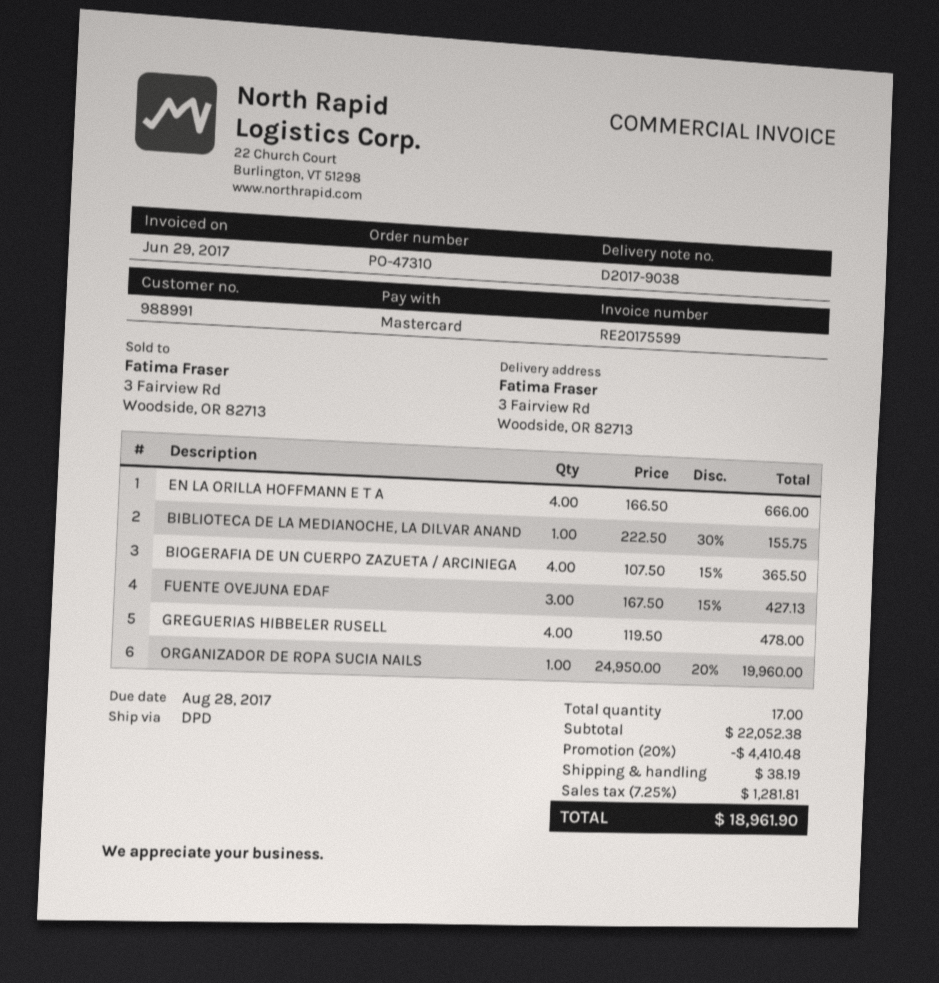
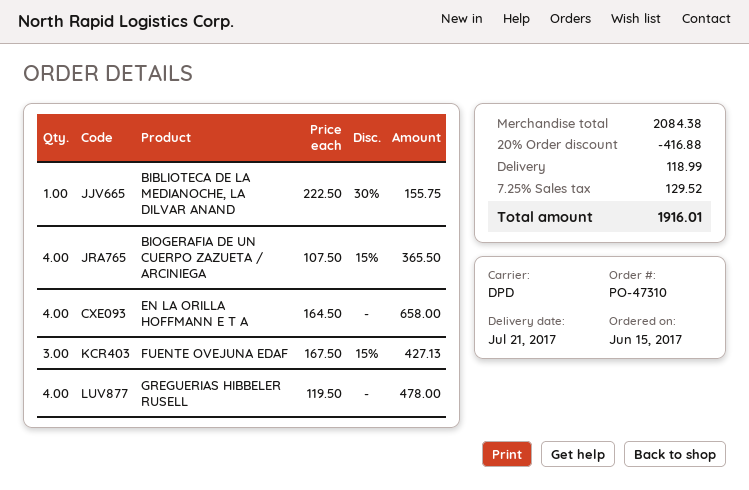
EN LA ORILLA HOFFMANN E T A: 4 x 166.50 = 666.00 -> 4 x 164.50 = 658.00
ORGANIZADOR DE ROPA SUCIA NAILS: 1 x 24950.00 - 20% = 19960.00 -> none
subtotal: 22052.38 -> 2084.38
discount: 20% = 4410.48 -> 20% = 416.88
shipping: 38.19 -> 118.99
tax: 7.25% = 1281.81 -> 7.25% = 129.52
total: 18961.90 -> 1916.01

